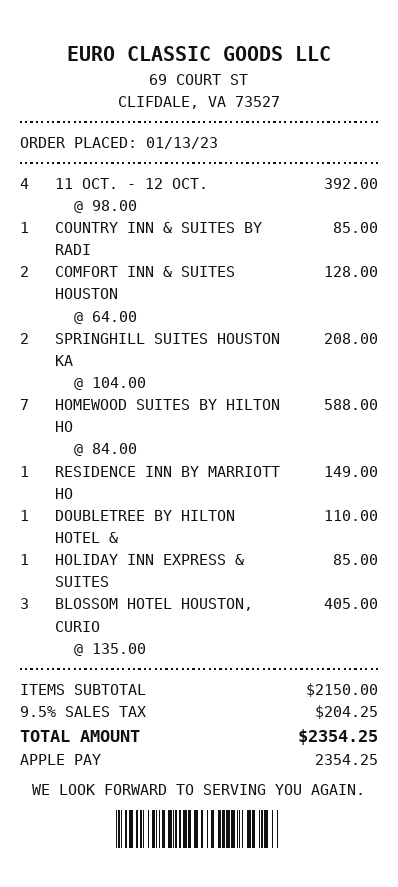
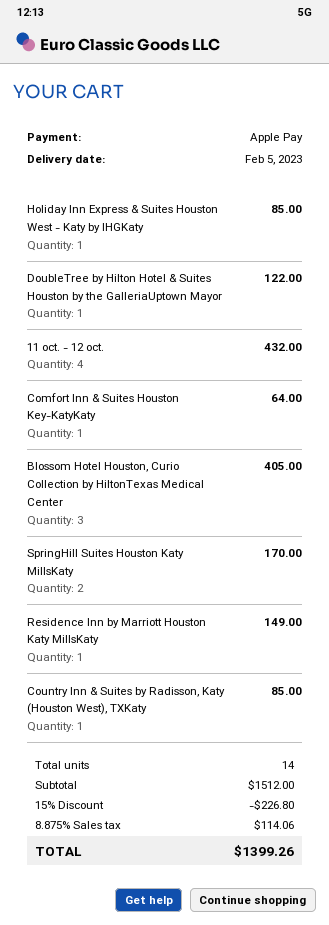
11 OCT. - 12 OCT.: 4 for 392.00 -> 4 for 432.00
COMFORT INN & SUITES HOUSTON: 2 for 128.00 -> 1 for 64.00
SPRINGHILL SUITES HOUSTON KA: 2 for 208.00 -> 2 for 170.00
HOMEWOOD SUITES BY HILTON HO: 7 for 588.00 -> none
DOUBLETREE BY HILTON HOTEL &: 1 for 110.00 -> 1 for 122.00
subtotal: 2150.00 -> 1512.00
discount: none -> 15% = 226.80
tax: 9.5% = 204.25 -> 8.875% = 114.06
total: 2354.25 -> 1399.26

